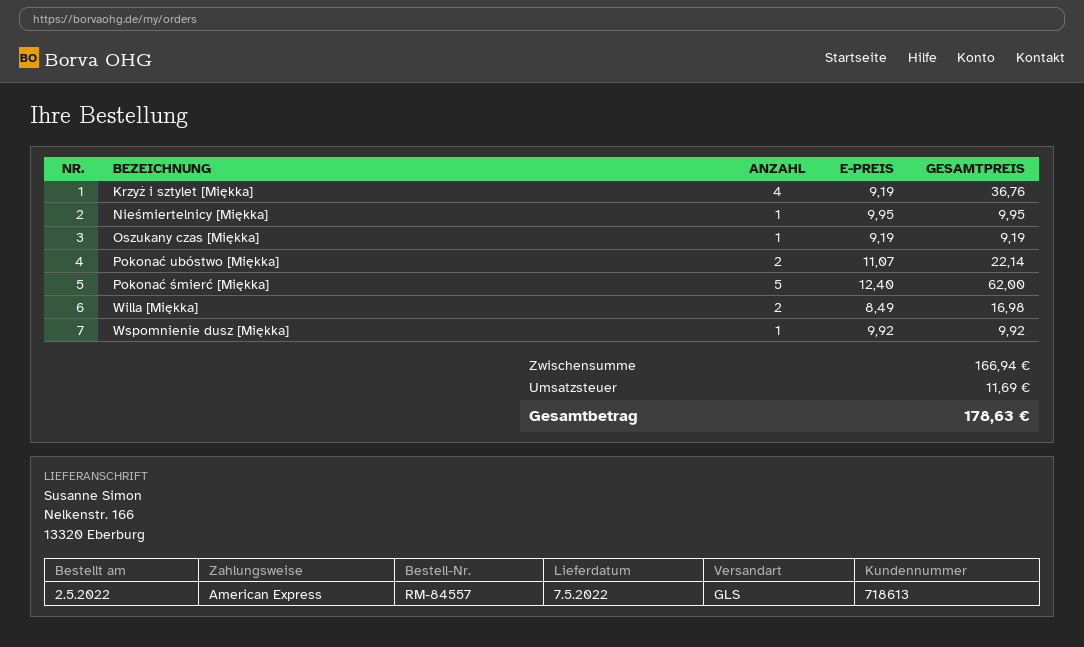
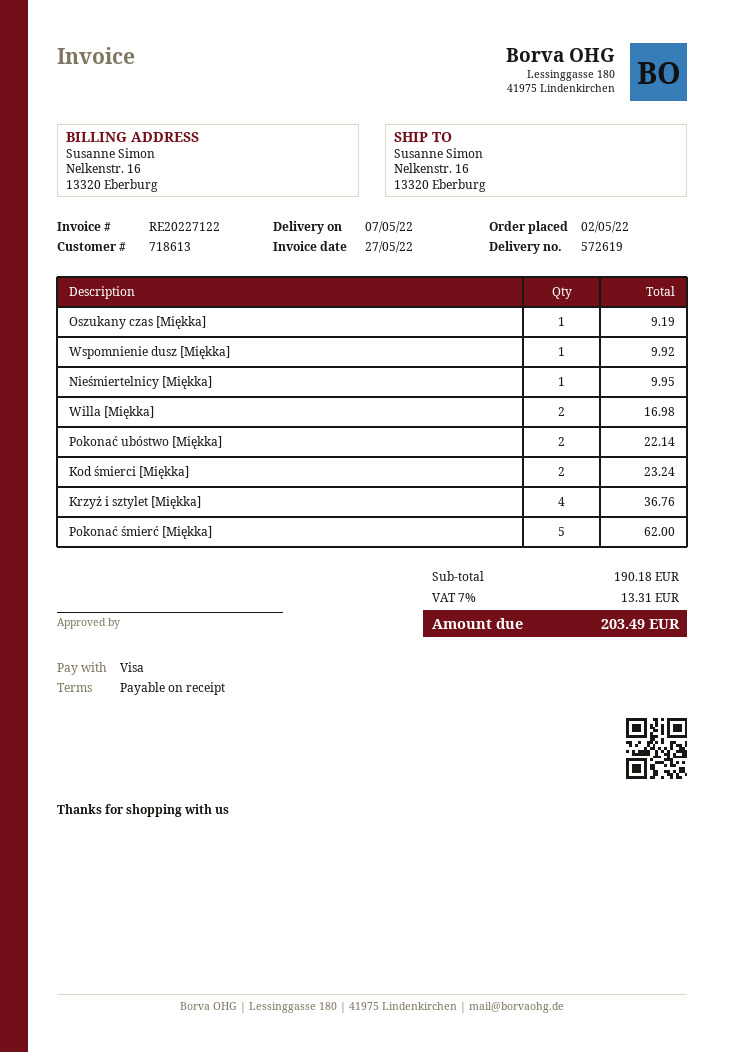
payment method: American Express -> Visa
ship to: Nelkenstr. 166, 13320 Eberburg -> Nelkenstr. 16, 13320 Eberburg
Kod śmierci [Miękka]: none -> 2 for 23.24
subtotal: 166.94 -> 190.18
tax: 11.69 -> 13.31
total: 178.63 -> 203.49

